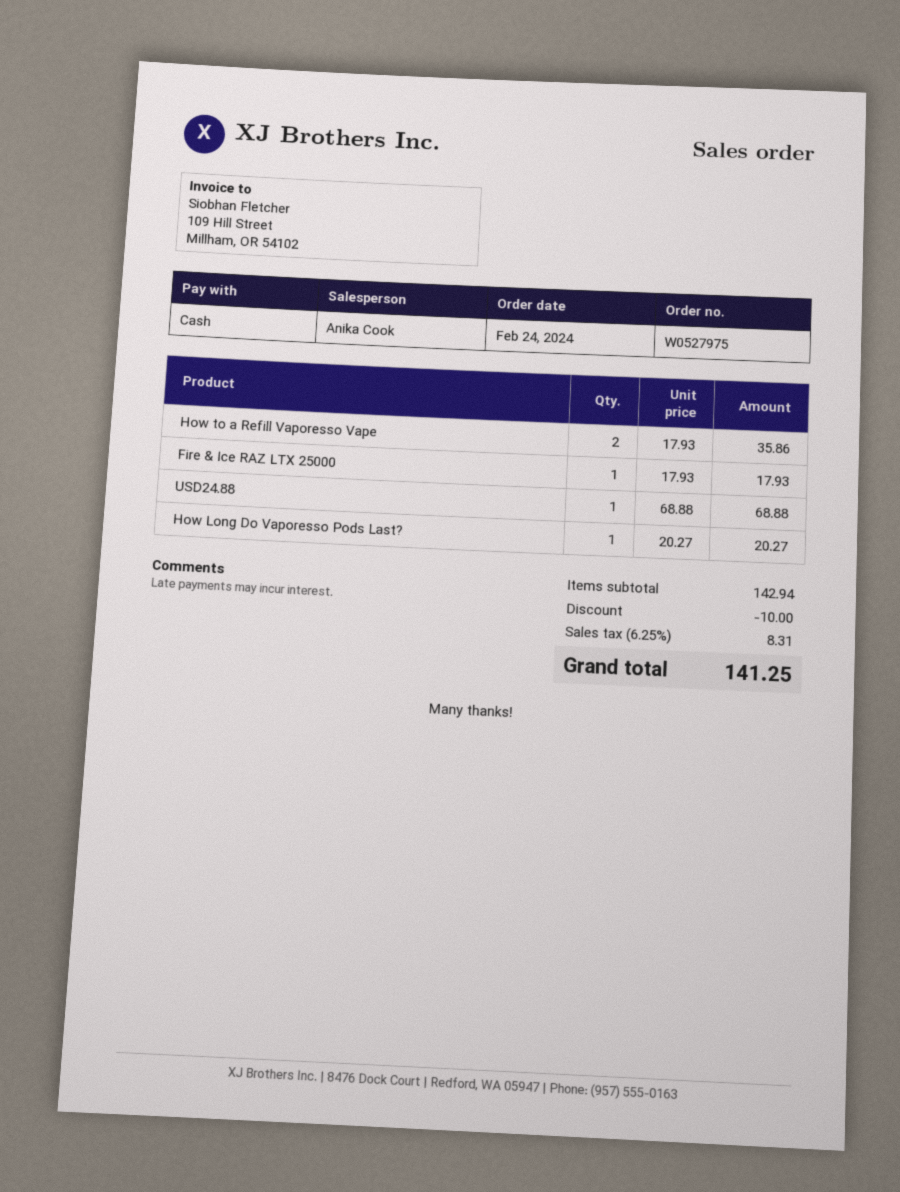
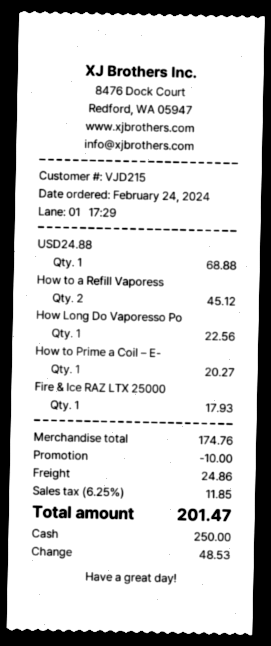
How to a Refill Vaporesso Vape: 2 for 35.86 -> 2 for 45.12
How Long Do Vaporesso Pods Last?: 1 for 20.27 -> 1 for 22.56
How to Prime a Coil – E-: none -> 1 for 20.27
subtotal: 142.94 -> 174.76
shipping: none -> 24.86
tax: 6.25% = 8.31 -> 6.25% = 11.85
total: 141.25 -> 201.47

